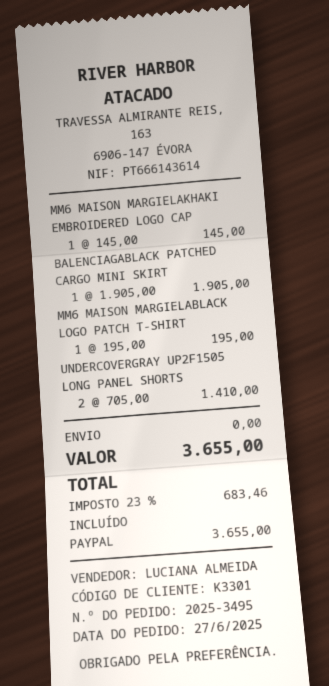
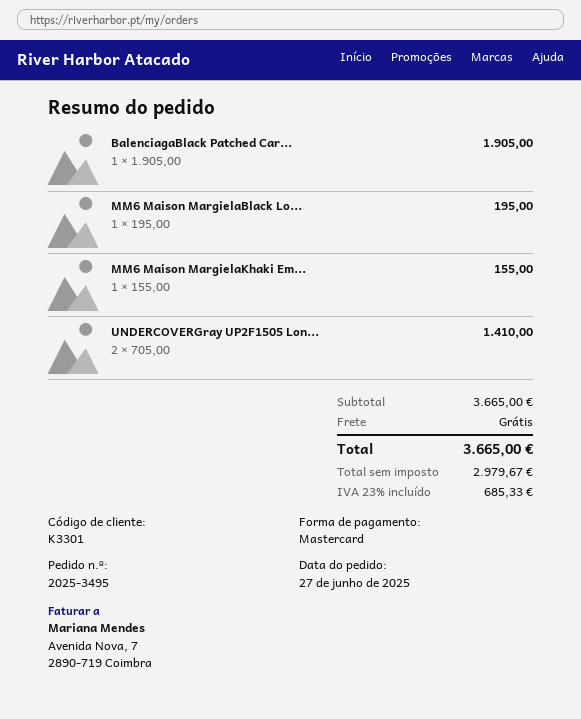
payment method: PayPal -> Mastercard
MM6 MAISON MARGIELAKHAKI EMBROIDERED LOGO CAP: 1 x 145.00 = 145.00 -> 1 x 155.00 = 155.00
tax: 23% = 683.46 -> 23% = 685.33
total: 3655.00 -> 3665.00

